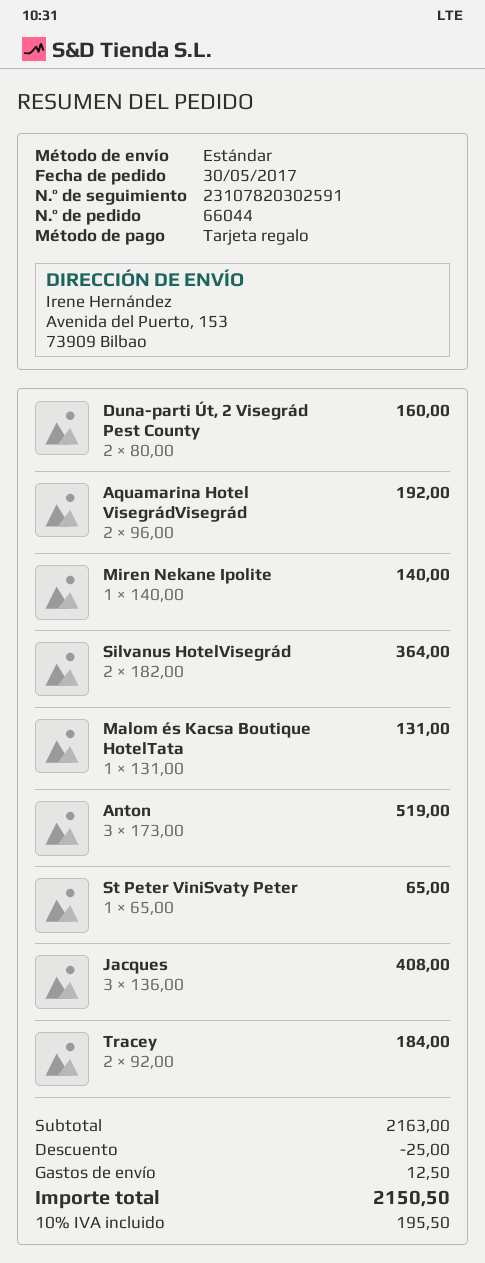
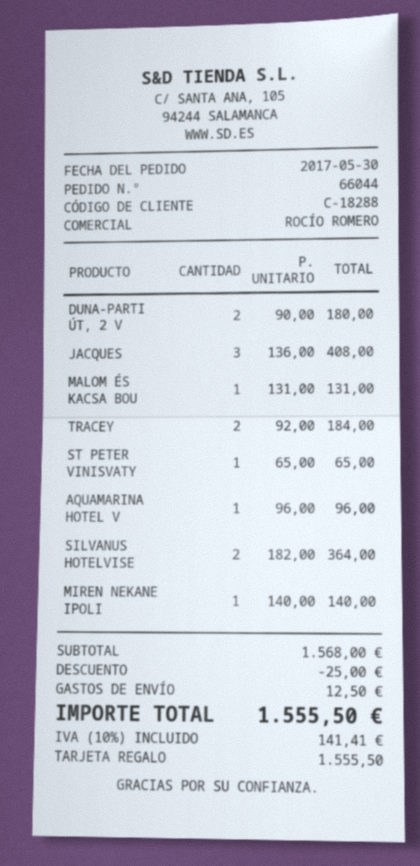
Duna-parti Út, 2 Visegrád Pest County: 2 x 80.00 = 160.00 -> 2 x 90.00 = 180.00
Aquamarina Hotel VisegrádVisegrád: 2 x 96.00 = 192.00 -> 1 x 96.00 = 96.00
Anton: 3 x 173.00 = 519.00 -> none
subtotal: 2163.00 -> 1568.00
tax: 10% = 195.50 -> 10% = 141.41
total: 2150.50 -> 1555.50

